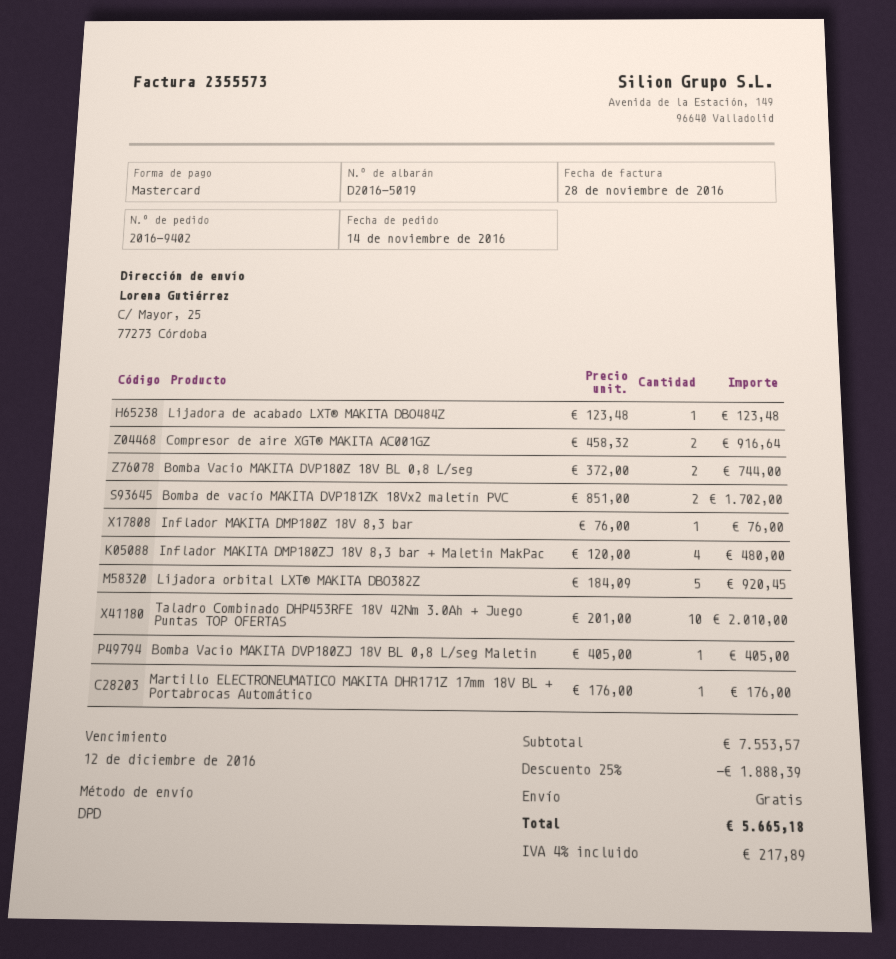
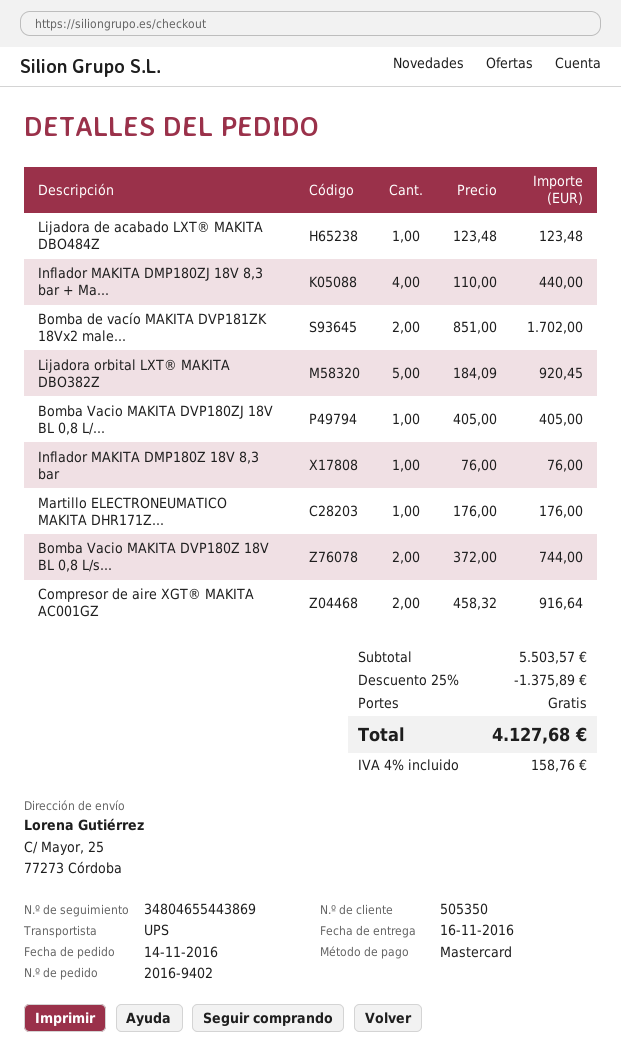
shipping method: DPD -> UPS
Inflador MAKITA DMP180ZJ 18V 8,3 bar + Maletin MakPac: 4 x 120.00 = 480.00 -> 4 x 110.00 = 440.00
Taladro Combinado DHP453RFE 18V 42Nm 3.0Ah + Juego Puntas TOP OFERTAS: 10 x 201.00 = 2010.00 -> none
subtotal: 7553.57 -> 5503.57
discount: 25% = 1888.39 -> 25% = 1375.89
tax: 4% = 217.89 -> 4% = 158.76
total: 5665.18 -> 4127.68

